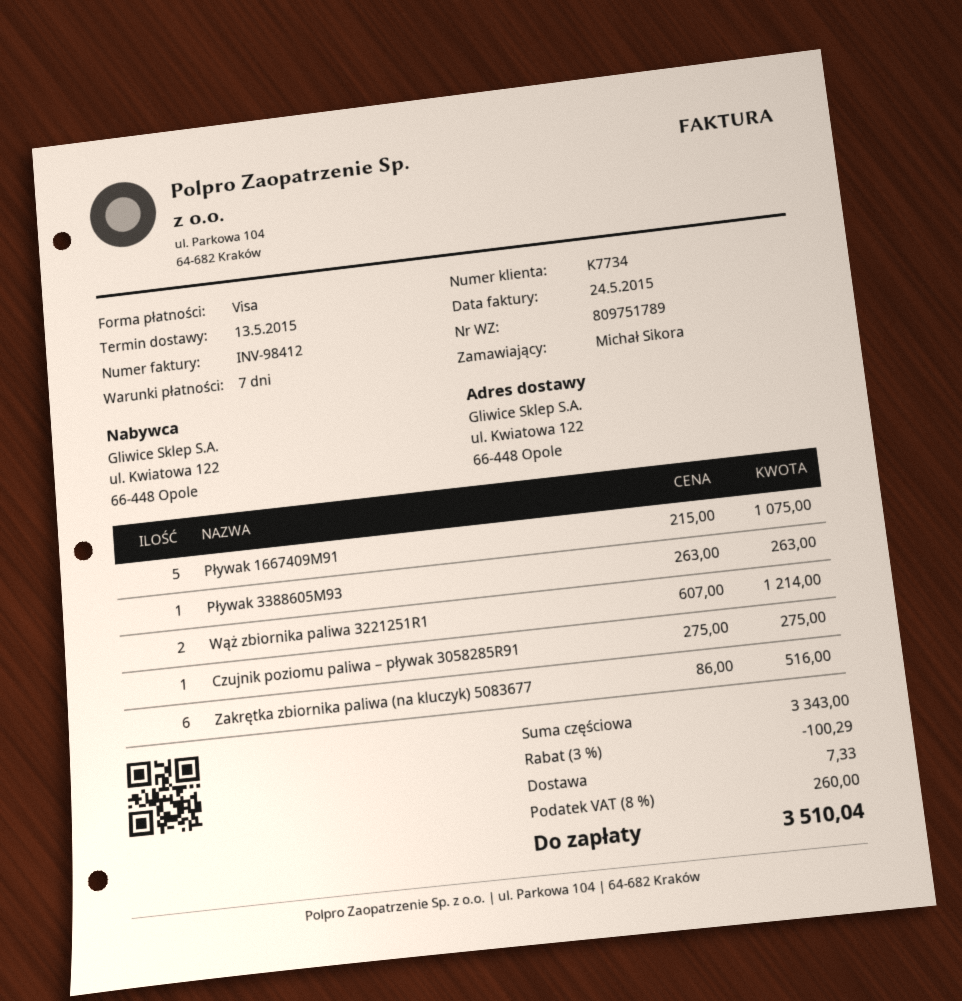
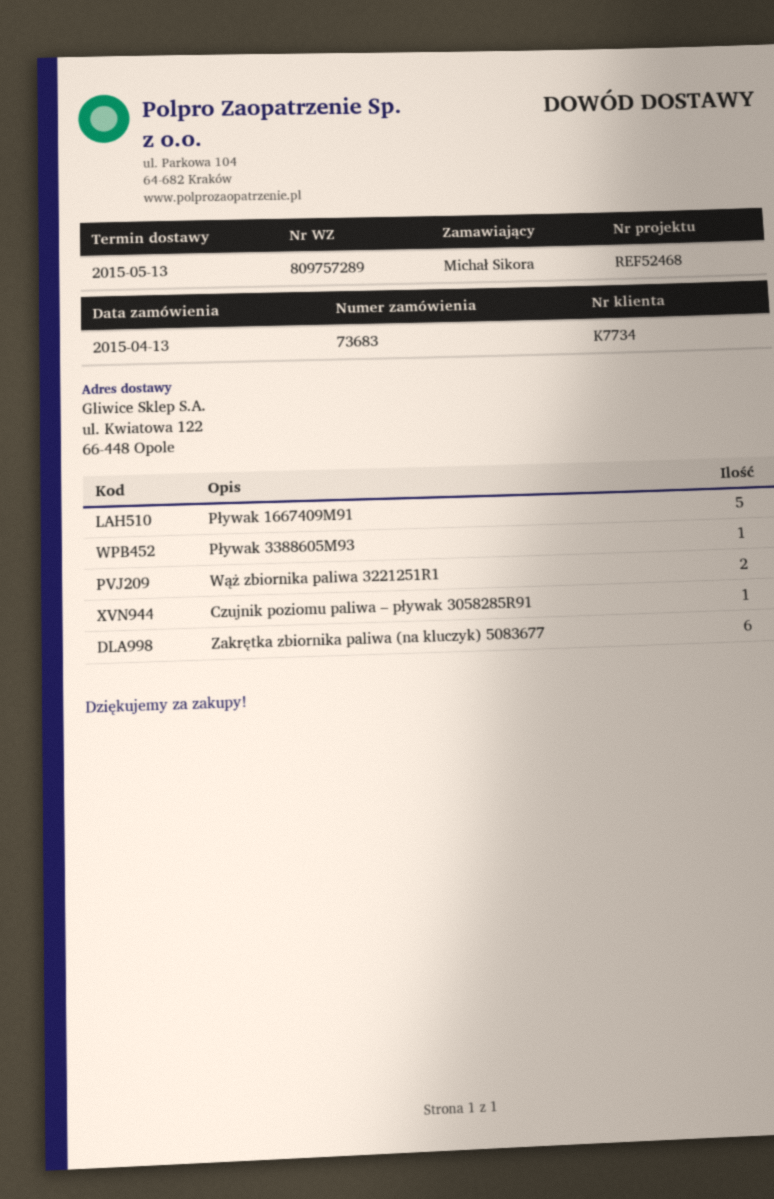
delivery note number: 809751789 -> 809757289

